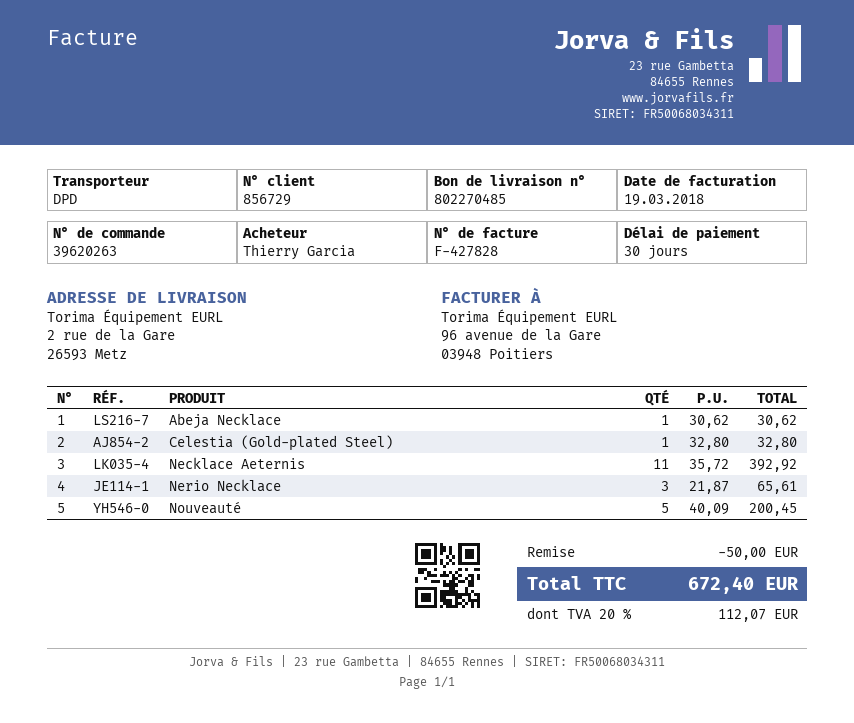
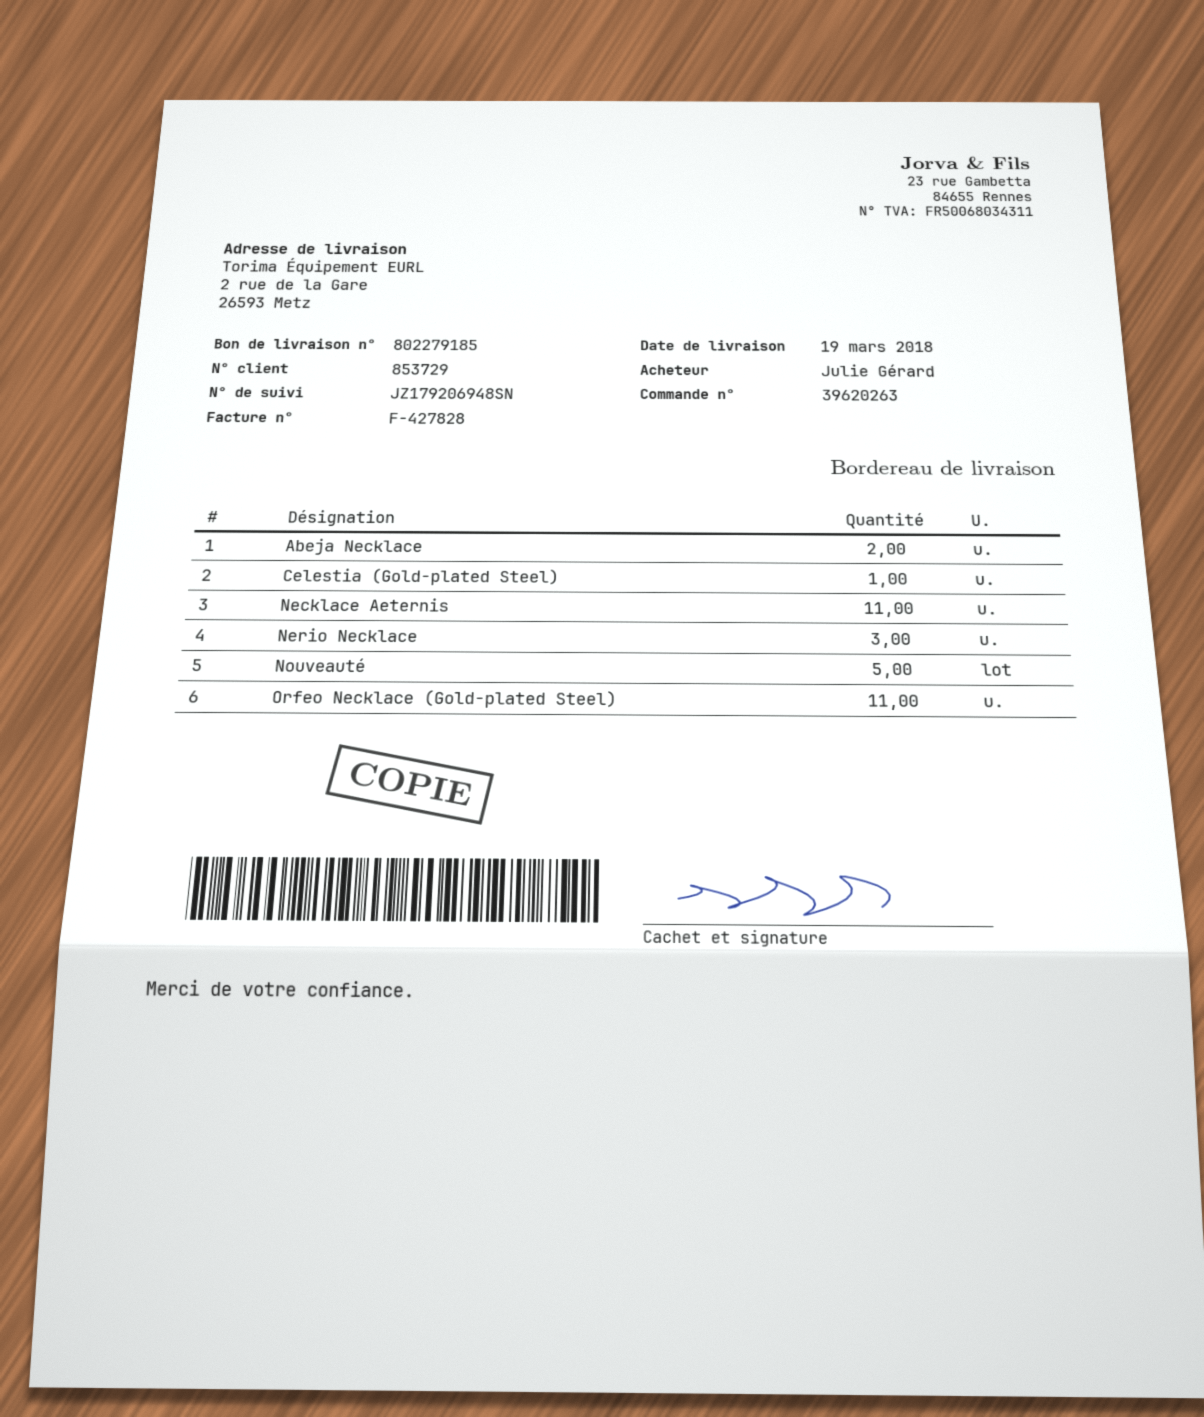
delivery note number: 802270485 -> 802279185
customer number: 856729 -> 853729
ordered by: Thierry Garcia -> Julie Gérard
Abeja Necklace: 1 -> 2
Orfeo Necklace (Gold-plated Steel): none -> 11

